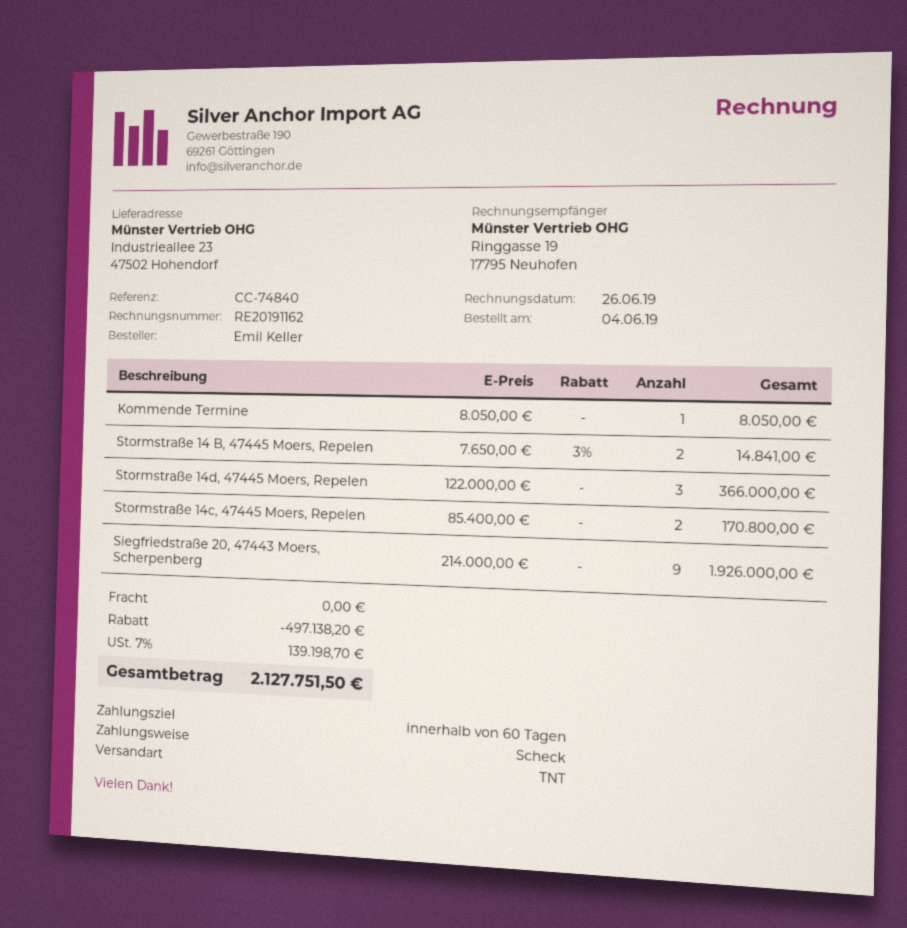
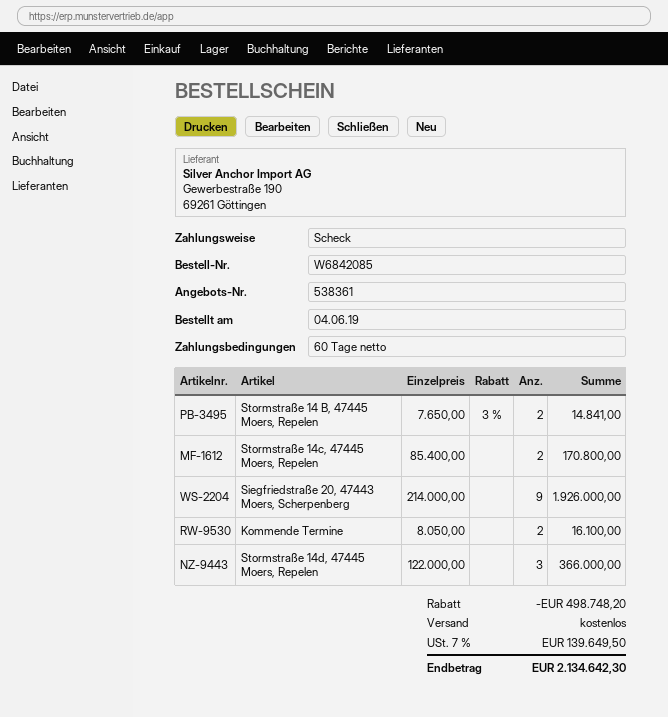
Kommende Termine: 1 x 8050.00 = 8050.00 -> 2 x 8050.00 = 16100.00
discount: 497138.20 -> 498748.20
tax: 7% = 139198.70 -> 7% = 139649.50
total: 2127751.50 -> 2134642.30

